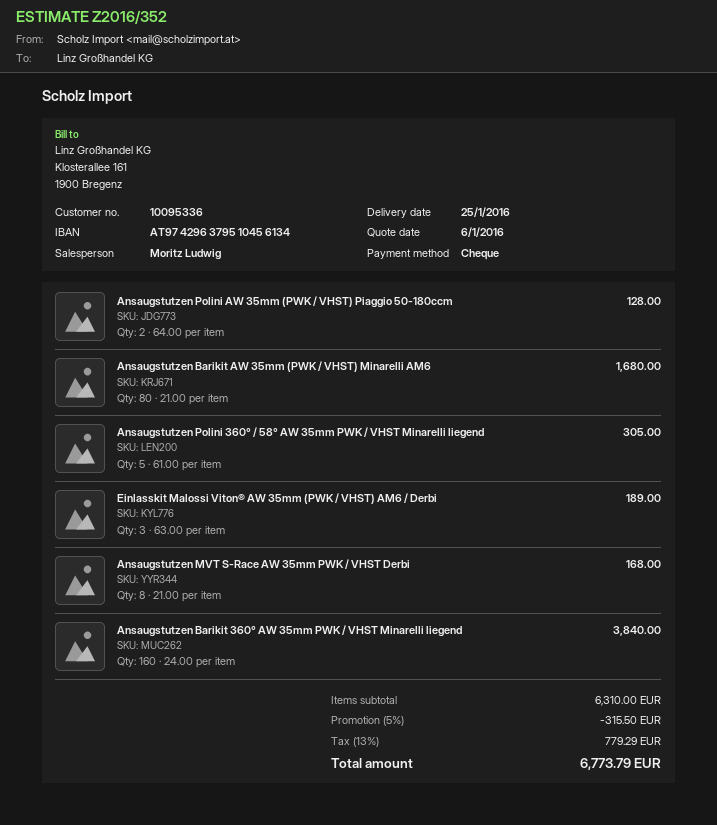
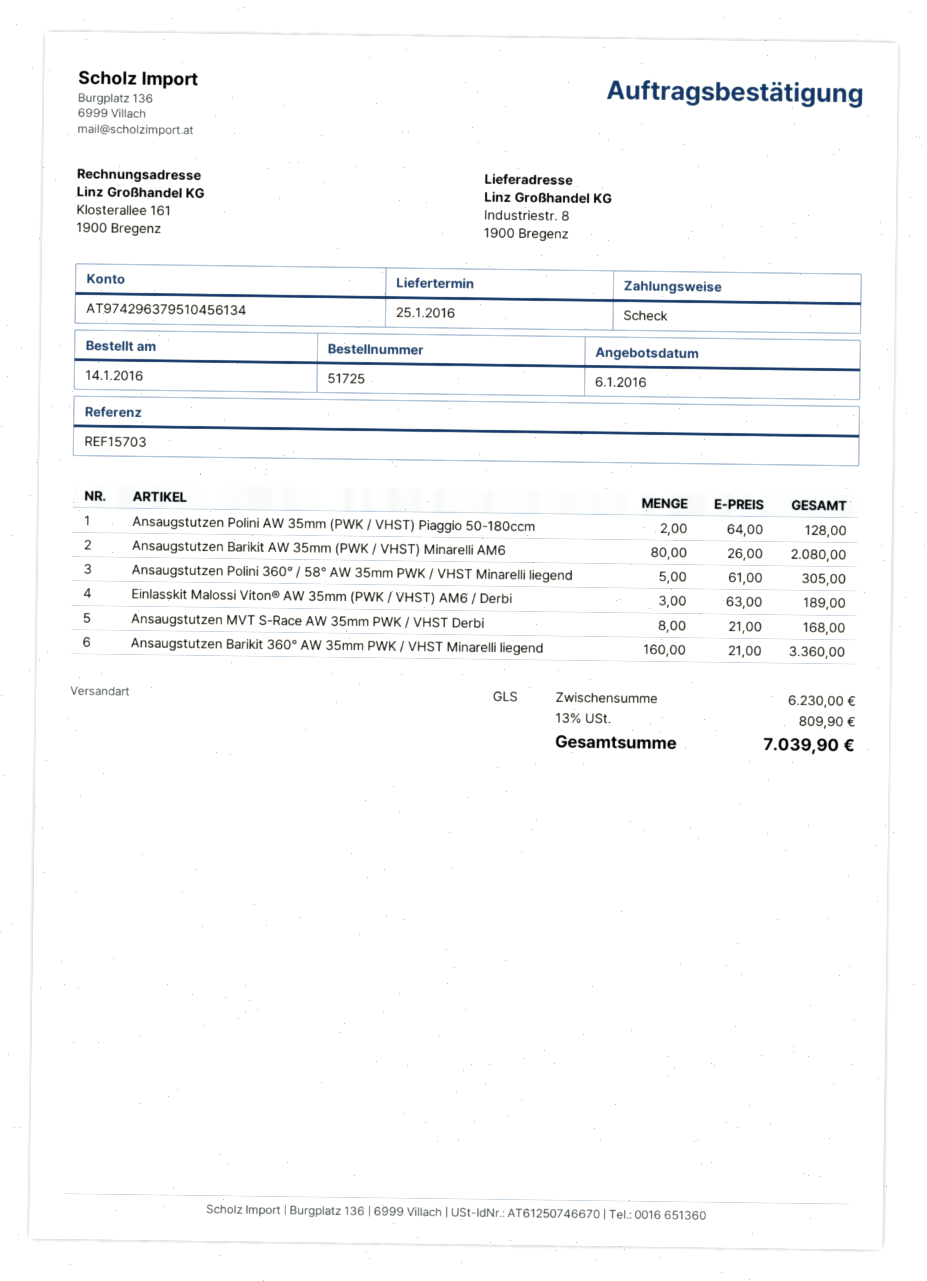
Ansaugstutzen Barikit AW 35mm (PWK / VHST) Minarelli AM6: 80 x 21.00 = 1680.00 -> 80 x 26.00 = 2080.00
Ansaugstutzen Barikit 360° AW 35mm PWK / VHST Minarelli liegend: 160 x 24.00 = 3840.00 -> 160 x 21.00 = 3360.00
subtotal: 6310.00 -> 6230.00
discount: 5% = 315.50 -> none
tax: 13% = 779.29 -> 13% = 809.90
total: 6773.79 -> 7039.90

